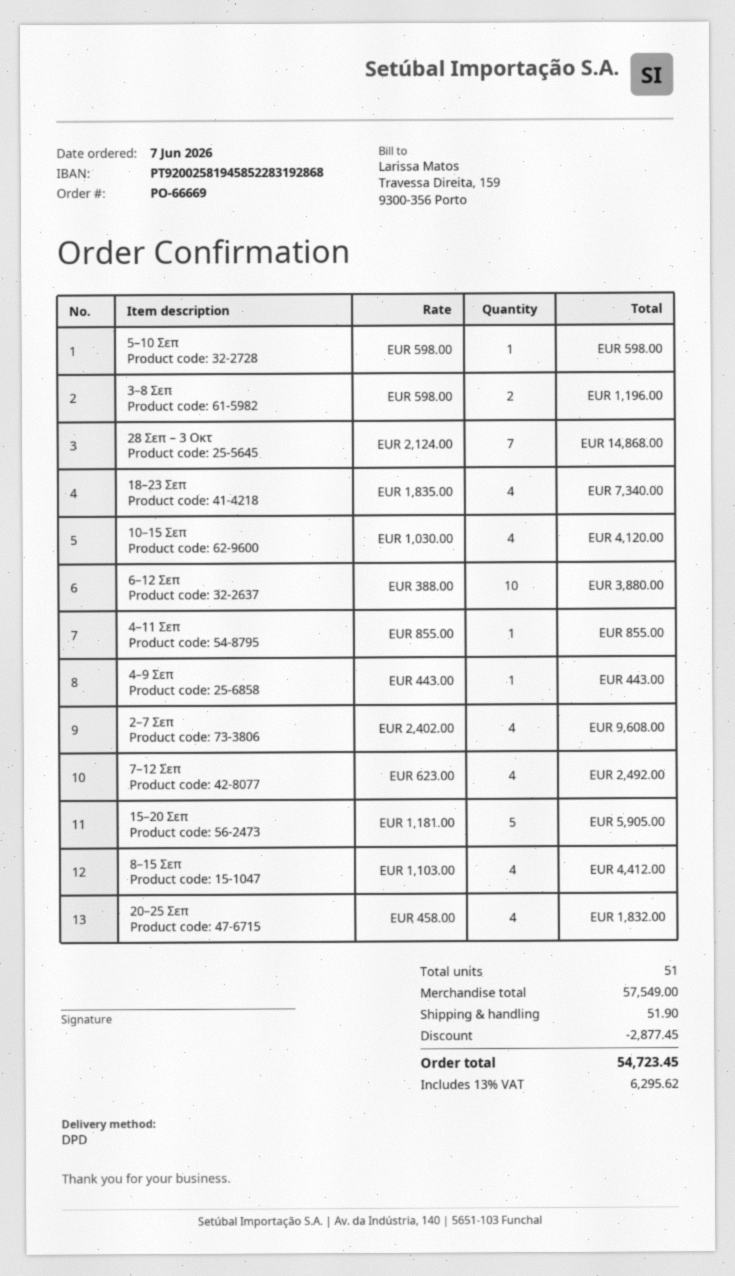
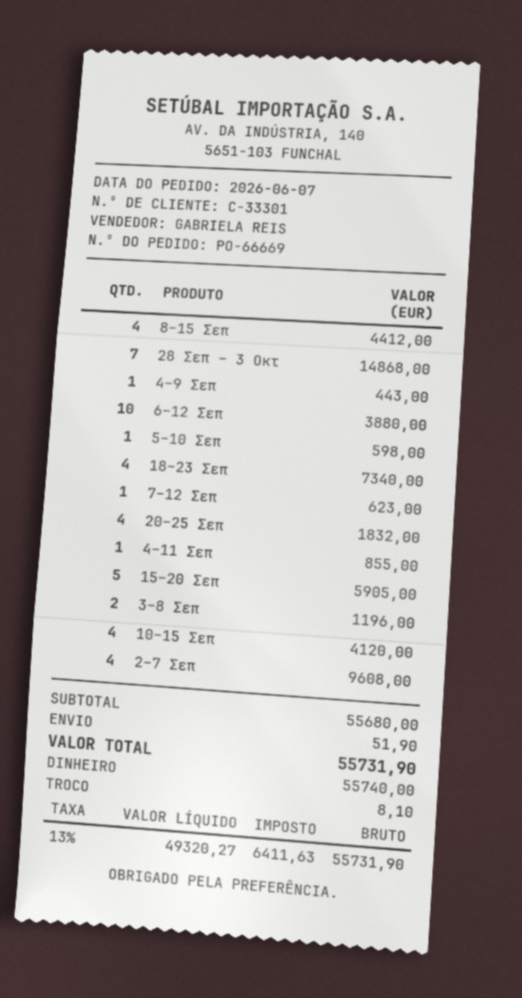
7–12 Σεπ: 4 for 2492.00 -> 1 for 623.00
subtotal: 57549.00 -> 55680.00
discount: 2877.45 -> none
tax: 13% = 6295.62 -> 13% = 6411.63
total: 54723.45 -> 55731.90

